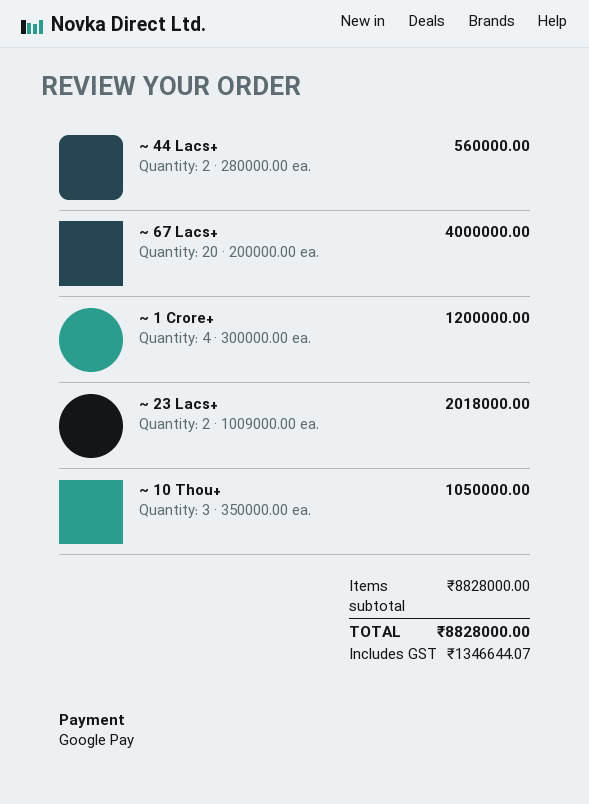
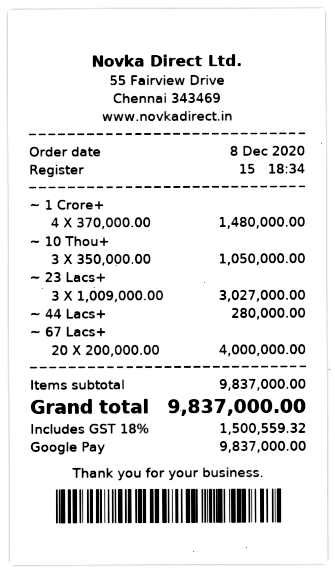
~ 44 Lacs+: 2 x 280000.00 = 560000.00 -> 1 x 280000.00 = 280000.00
~ 1 Crore+: 4 x 300000.00 = 1200000.00 -> 4 x 370000.00 = 1480000.00
~ 23 Lacs+: 2 x 1009000.00 = 2018000.00 -> 3 x 1009000.00 = 3027000.00
subtotal: 8828000.00 -> 9837000.00
tax: 1346644.07 -> 1500559.32
total: 8828000.00 -> 9837000.00

